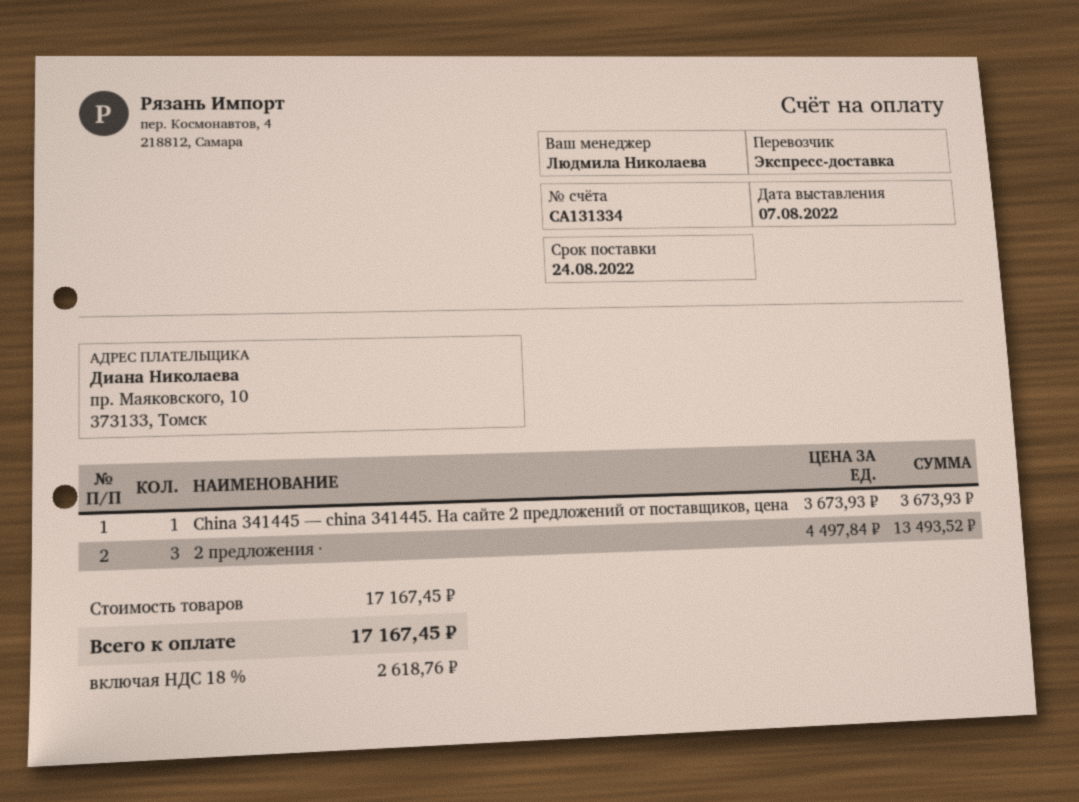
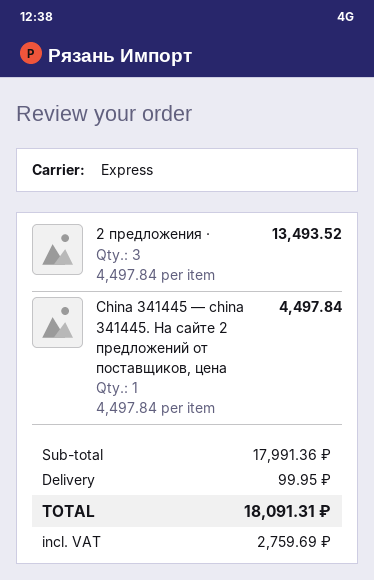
China 341445 — china 341445. На сайте 2 предложений от поставщиков, цена: 1 x 3673.93 = 3673.93 -> 1 x 4497.84 = 4497.84
subtotal: 17167.45 -> 17991.36
shipping: none -> 99.95
tax: 2618.76 -> 2759.69
total: 17167.45 -> 18091.31

